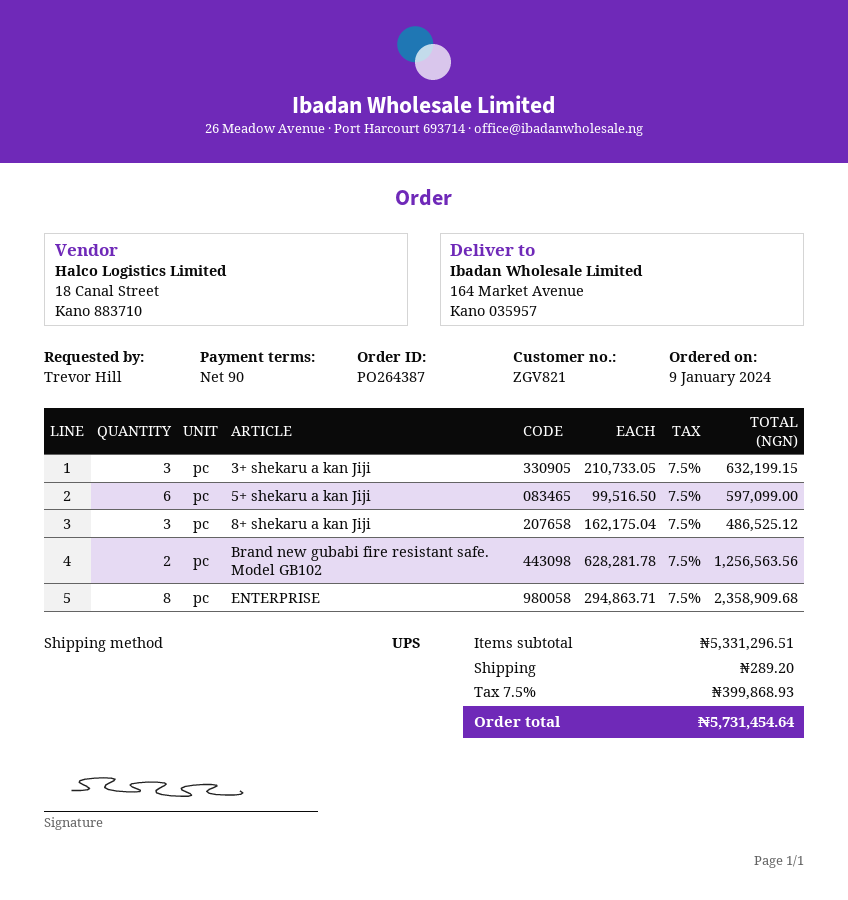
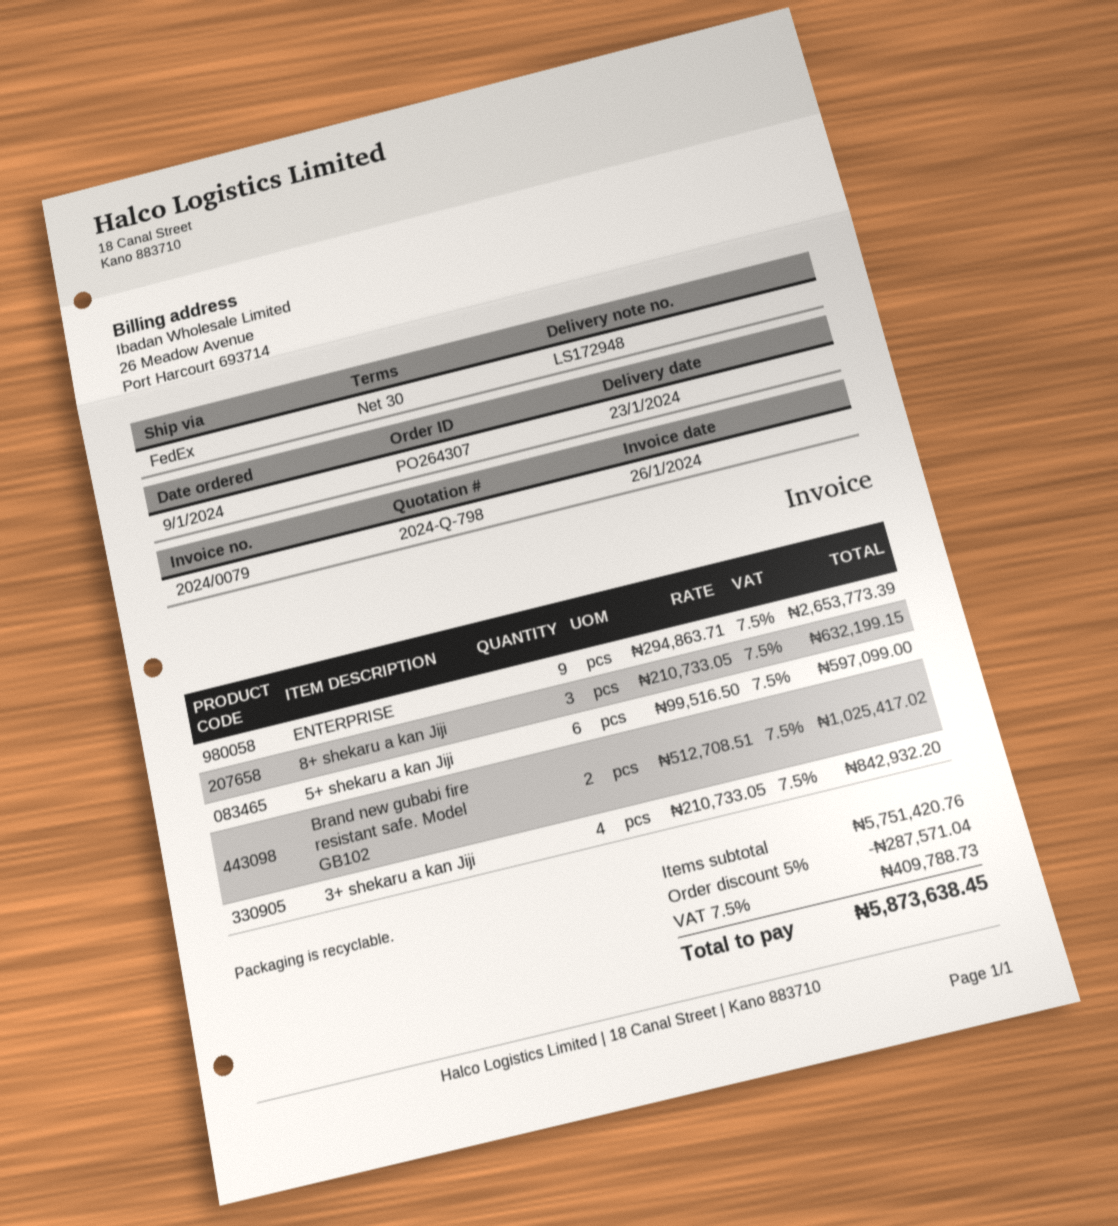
order number: PO264387 -> PO264307
payment terms: 90 days -> 30 days
shipping method: UPS -> FedEx
3+ shekaru a kan Jiji: 3 x 210733.05 = 632199.15 -> 4 x 210733.05 = 842932.20
8+ shekaru a kan Jiji: 3 x 162175.04 = 486525.12 -> 3 x 210733.05 = 632199.15
Brand new gubabi fire resistant safe. Model GB102: 2 x 628281.78 = 1256563.56 -> 2 x 512708.51 = 1025417.02
ENTERPRISE: 8 x 294863.71 = 2358909.68 -> 9 x 294863.71 = 2653773.39
subtotal: 5331296.51 -> 5751420.76
discount: none -> 5% = 287571.04
shipping: 289.20 -> none
tax: 7.5% = 399868.93 -> 7.5% = 409788.73
total: 5731454.64 -> 5873638.45

